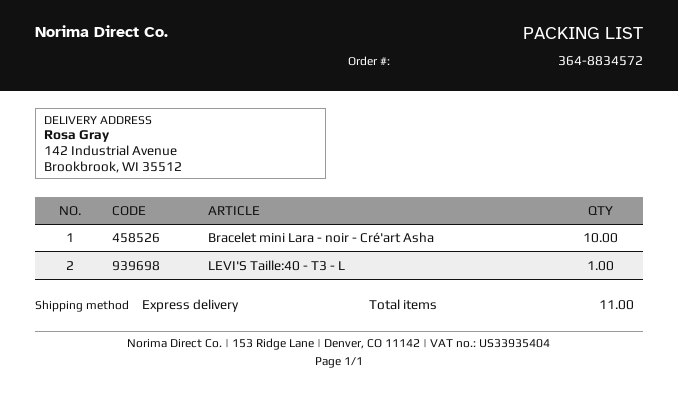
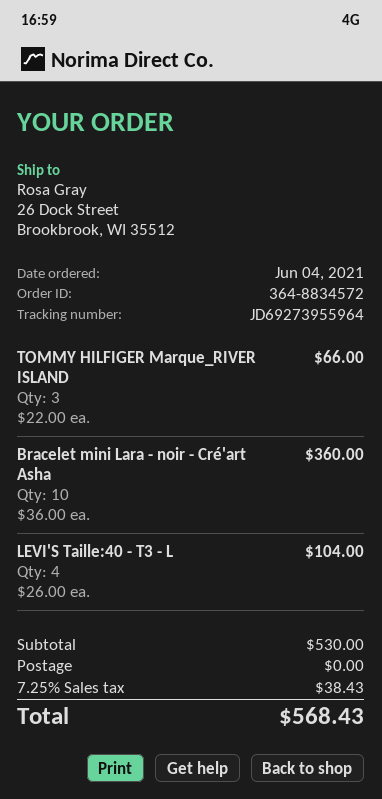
ship to: 142 Industrial Avenue, Brookbrook, WI 35512 -> 26 Dock Street, Brookbrook, WI 35512
LEVI'S Taille:40 - T3 - L: 1 -> 4
TOMMY HILFIGER Marque_RIVER ISLAND: none -> 3

